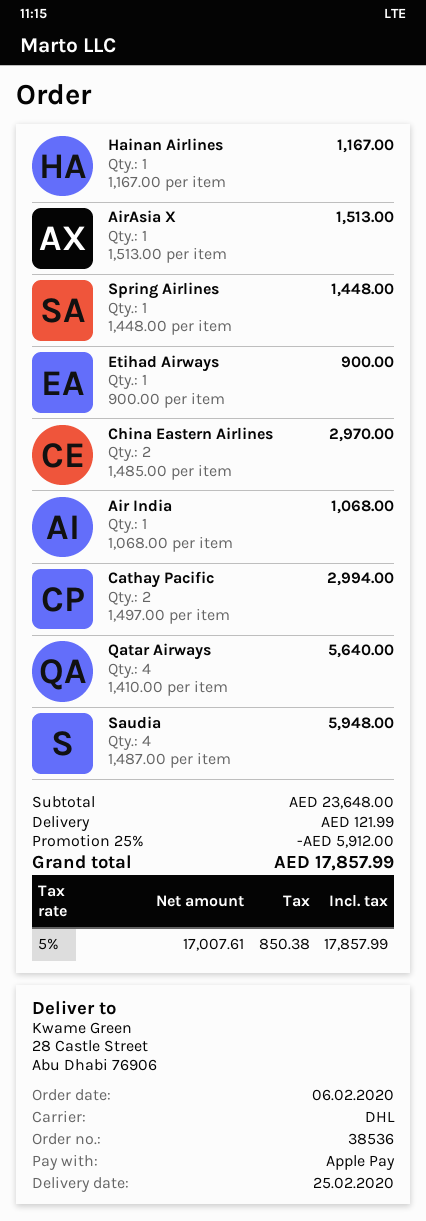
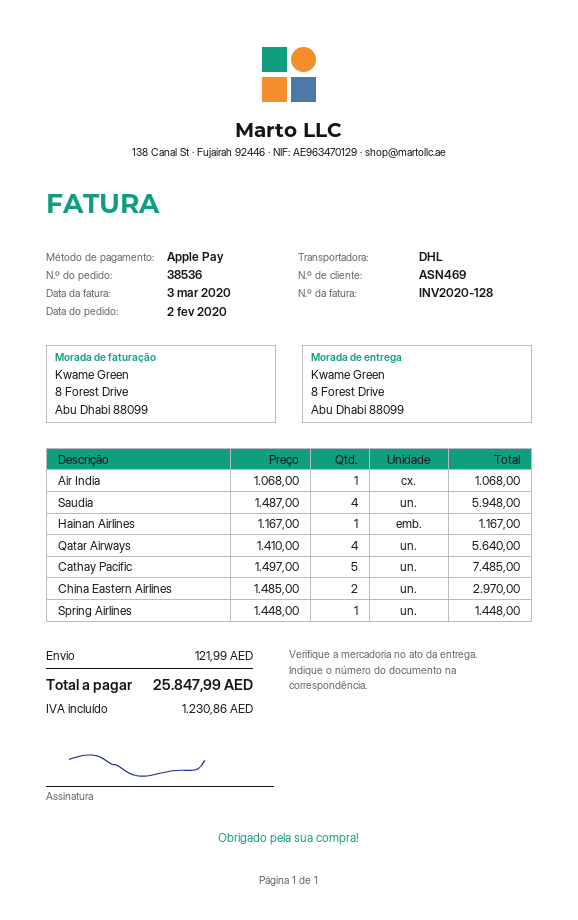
order date: 2020-02-06 -> 2020-02-02
ship to: 28 Castle Street, Abu Dhabi 76906 -> 8 Forest Drive, Abu Dhabi 88099
AirAsia X: 1 x 1513.00 = 1513.00 -> none
Etihad Airways: 1 x 900.00 = 900.00 -> none
Cathay Pacific: 2 x 1497.00 = 2994.00 -> 5 x 1497.00 = 7485.00
discount: 25% = 5912.00 -> none
tax: 850.38 -> 1230.86
total: 17857.99 -> 25847.99

